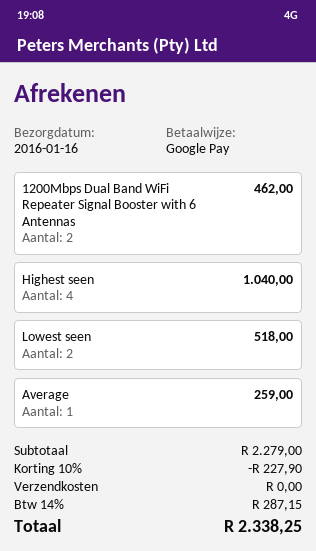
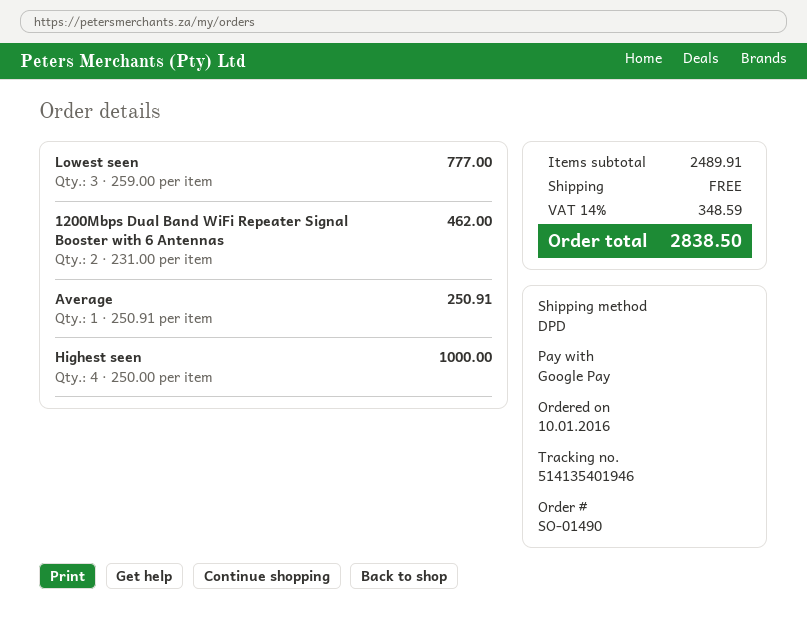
Highest seen: 4 for 1040.00 -> 4 for 1000.00
Lowest seen: 2 for 518.00 -> 3 for 777.00
Average: 1 for 259.00 -> 1 for 250.91
subtotal: 2279.00 -> 2489.91
discount: 10% = 227.90 -> none
tax: 14% = 287.15 -> 14% = 348.59
total: 2338.25 -> 2838.50

